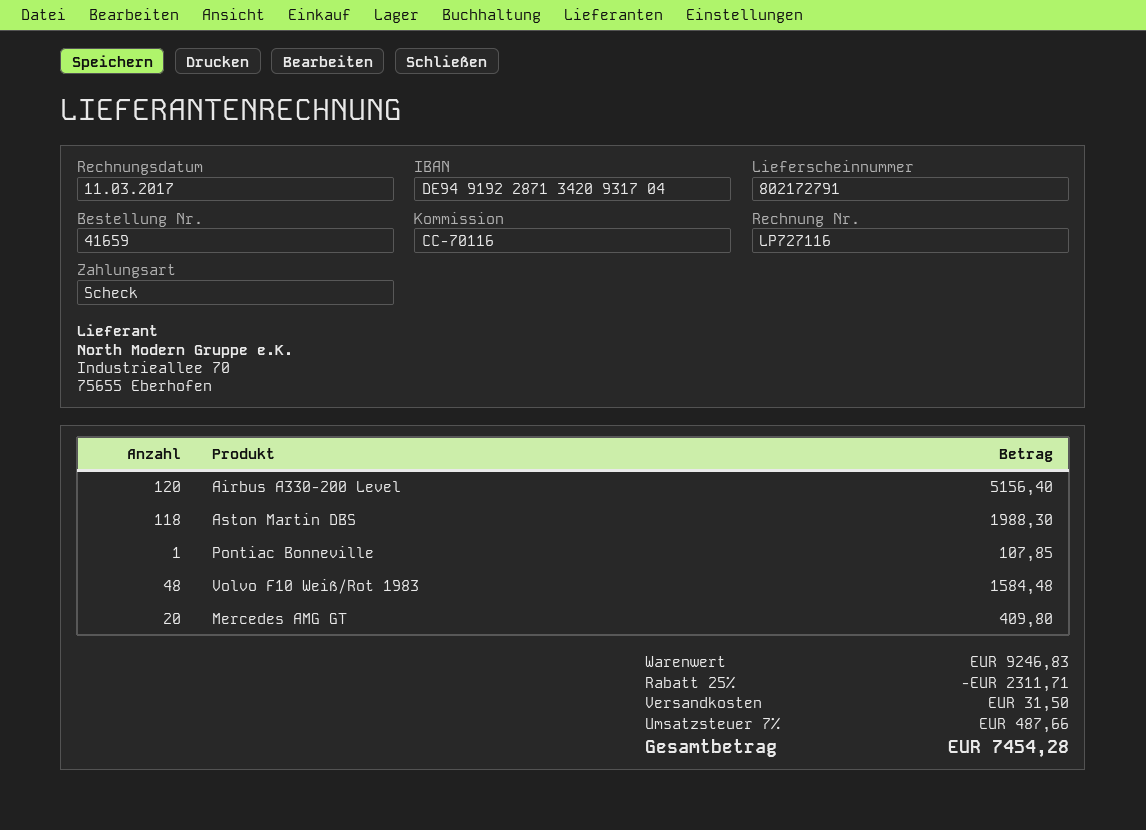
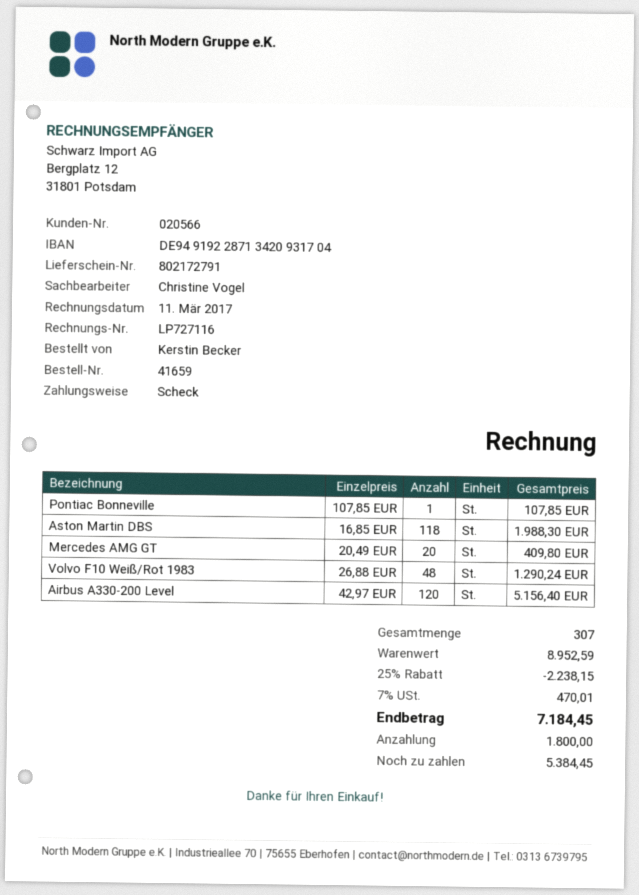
Volvo F10 Weiß/Rot 1983: 48 for 1584.48 -> 48 for 1290.24
subtotal: 9246.83 -> 8952.59
discount: 25% = 2311.71 -> 25% = 2238.15
shipping: 31.50 -> none
tax: 7% = 487.66 -> 7% = 470.01
total: 7454.28 -> 7184.45

